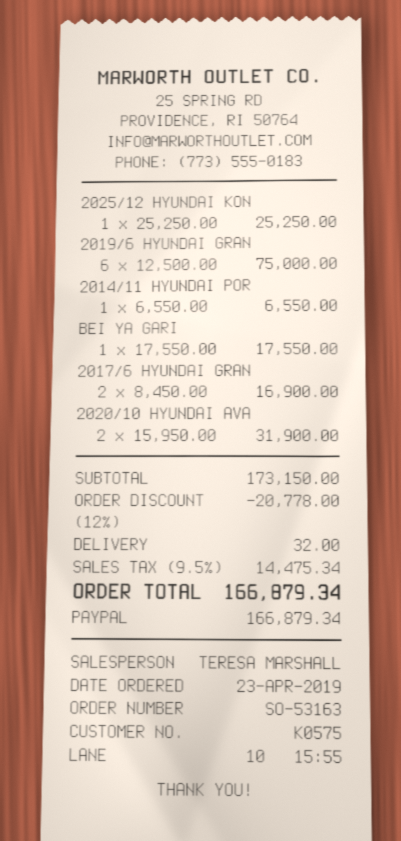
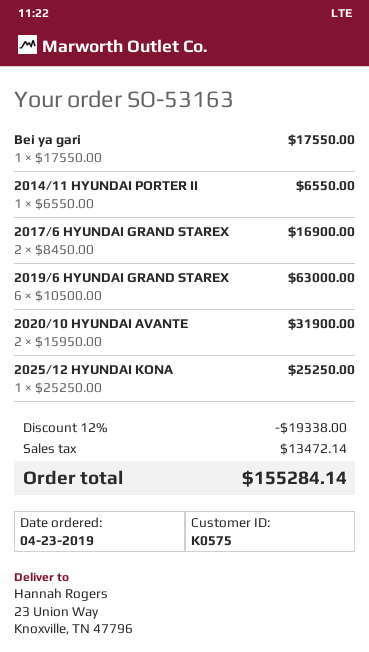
2019/6 HYUNDAI GRAN: 6 x 12500.00 = 75000.00 -> 6 x 10500.00 = 63000.00
discount: 12% = 20778.00 -> 12% = 19338.00
shipping: 32.00 -> none
tax: 14475.34 -> 13472.14
total: 166879.34 -> 155284.14

